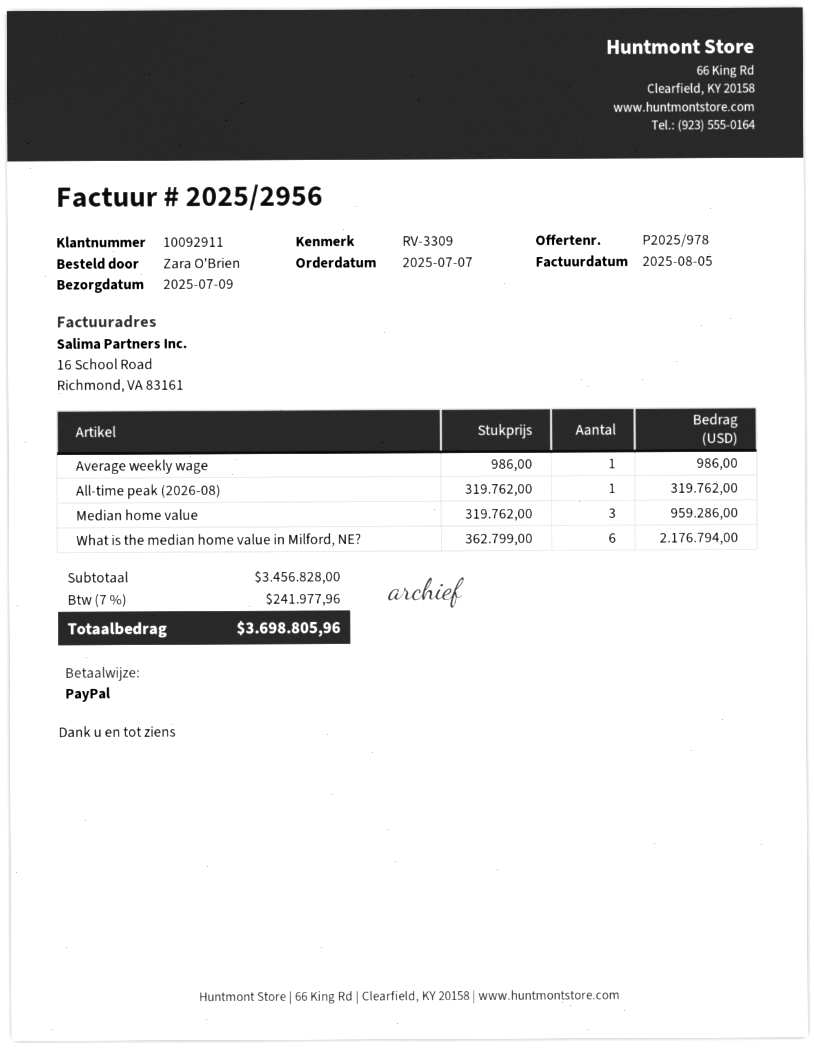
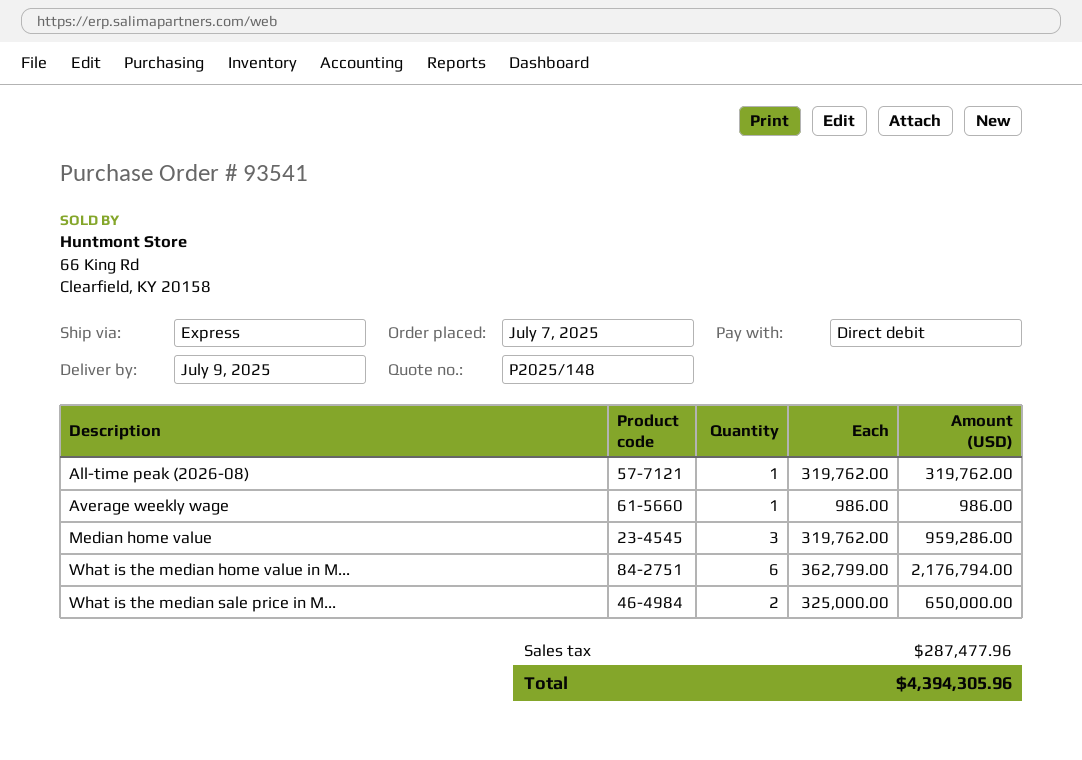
quote number: P2025/978 -> P2025/148
payment method: PayPal -> direct debit
What is the median sale price in M...: none -> 2 x 325000.00 = 650000.00
tax: 241977.96 -> 287477.96
total: 3698805.96 -> 4394305.96

